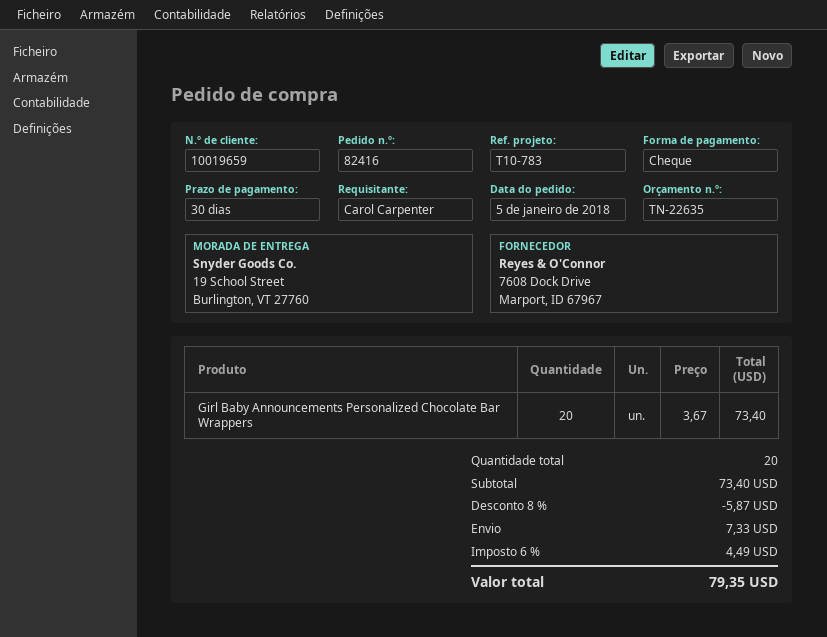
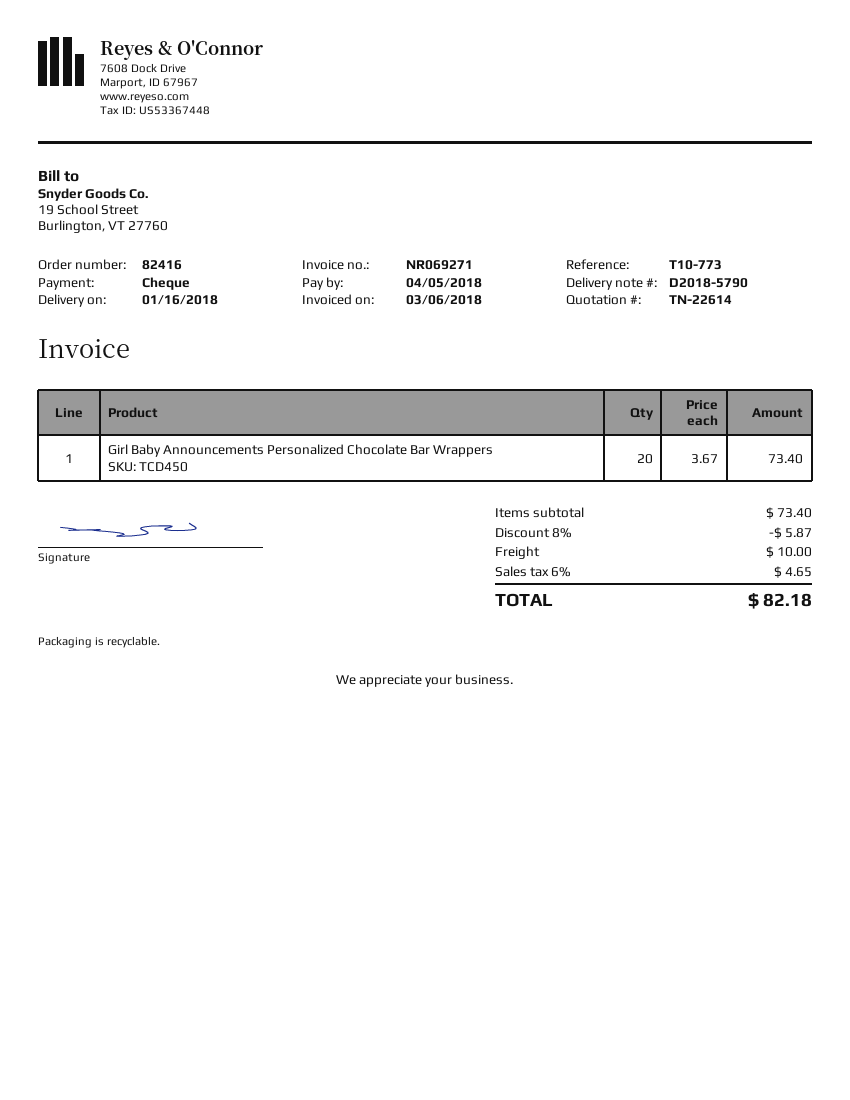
quote number: TN-22635 -> TN-22614
reference: T10-783 -> T10-773
shipping: 7.33 -> 10.00
tax: 6% = 4.49 -> 6% = 4.65
total: 79.35 -> 82.18

